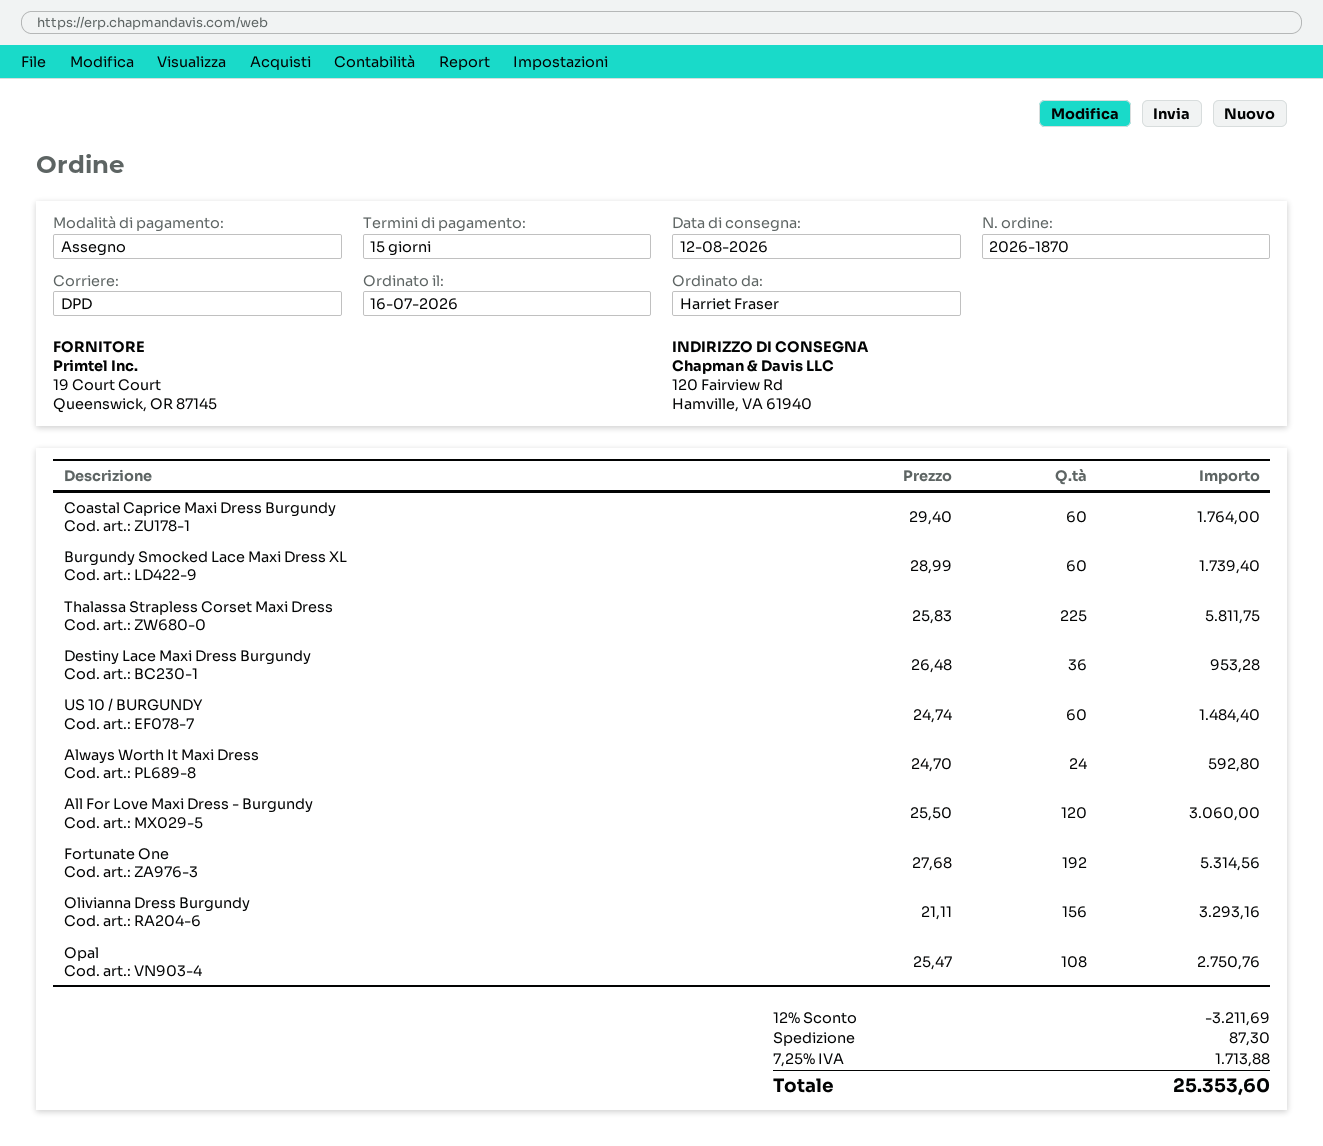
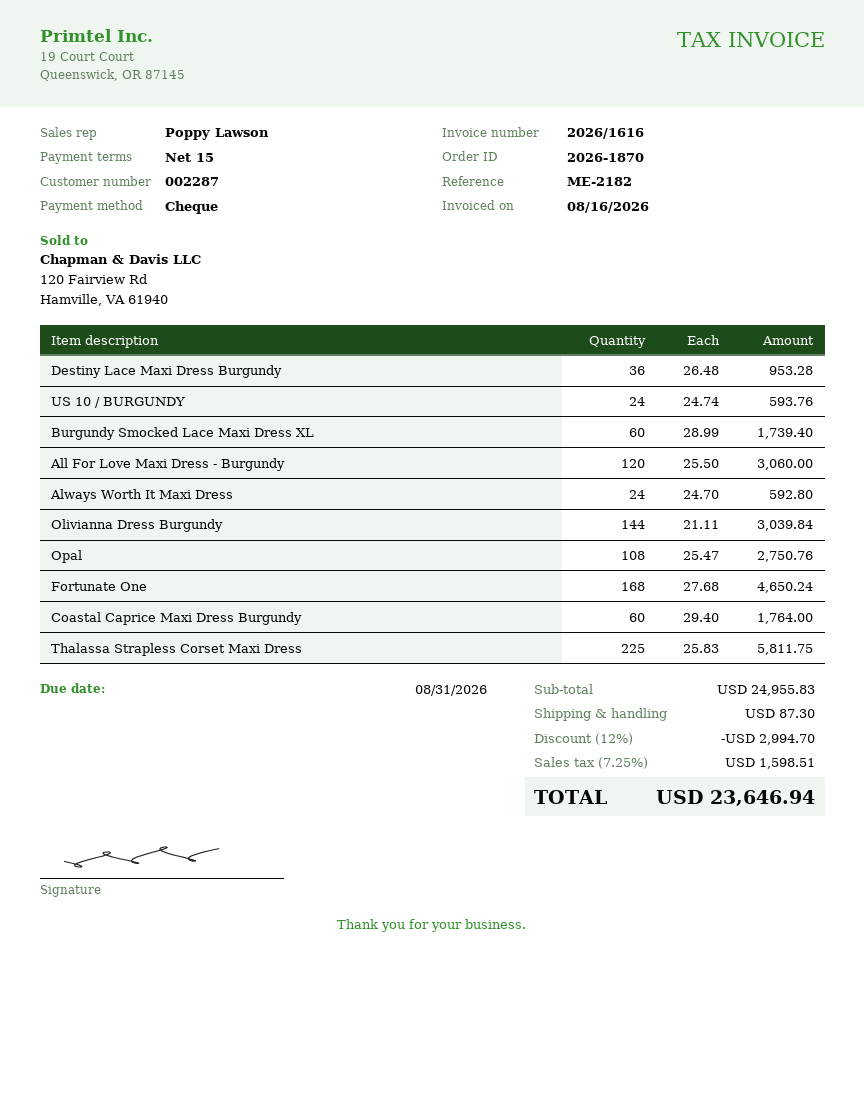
US 10 / BURGUNDY: 60 x 24.74 = 1484.40 -> 24 x 24.74 = 593.76
Fortunate One: 192 x 27.68 = 5314.56 -> 168 x 27.68 = 4650.24
Olivianna Dress Burgundy: 156 x 21.11 = 3293.16 -> 144 x 21.11 = 3039.84
discount: 12% = 3211.69 -> 12% = 2994.70
tax: 7.25% = 1713.88 -> 7.25% = 1598.51
total: 25353.60 -> 23646.94

